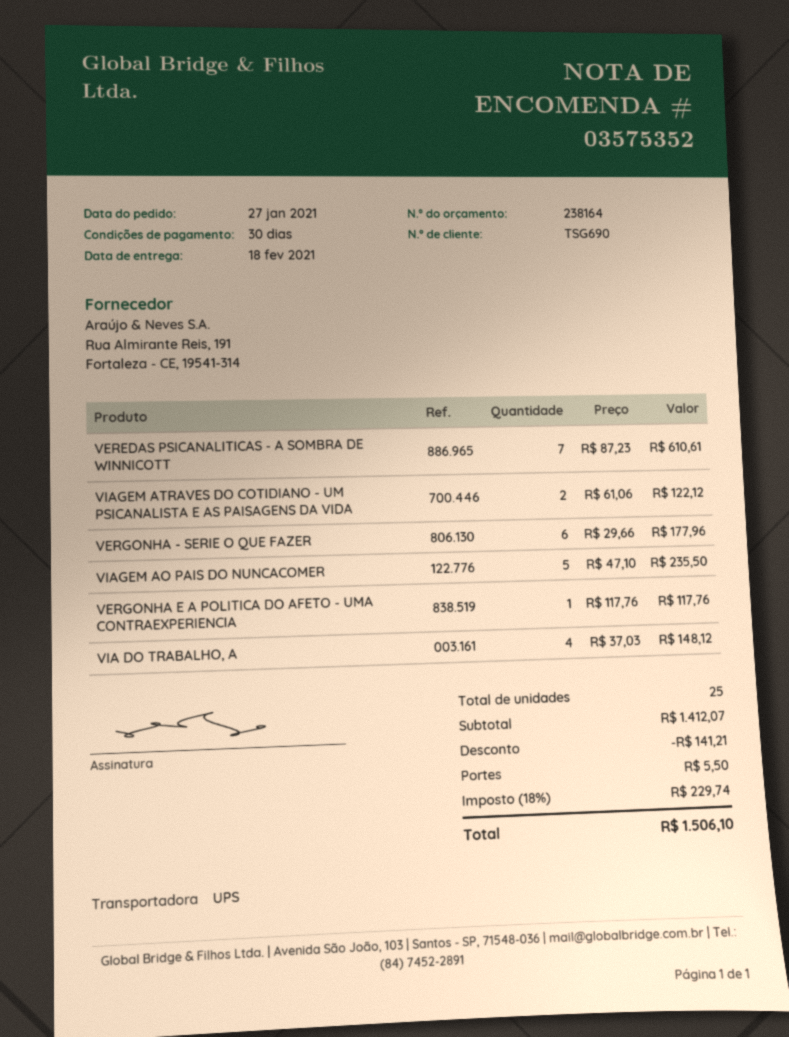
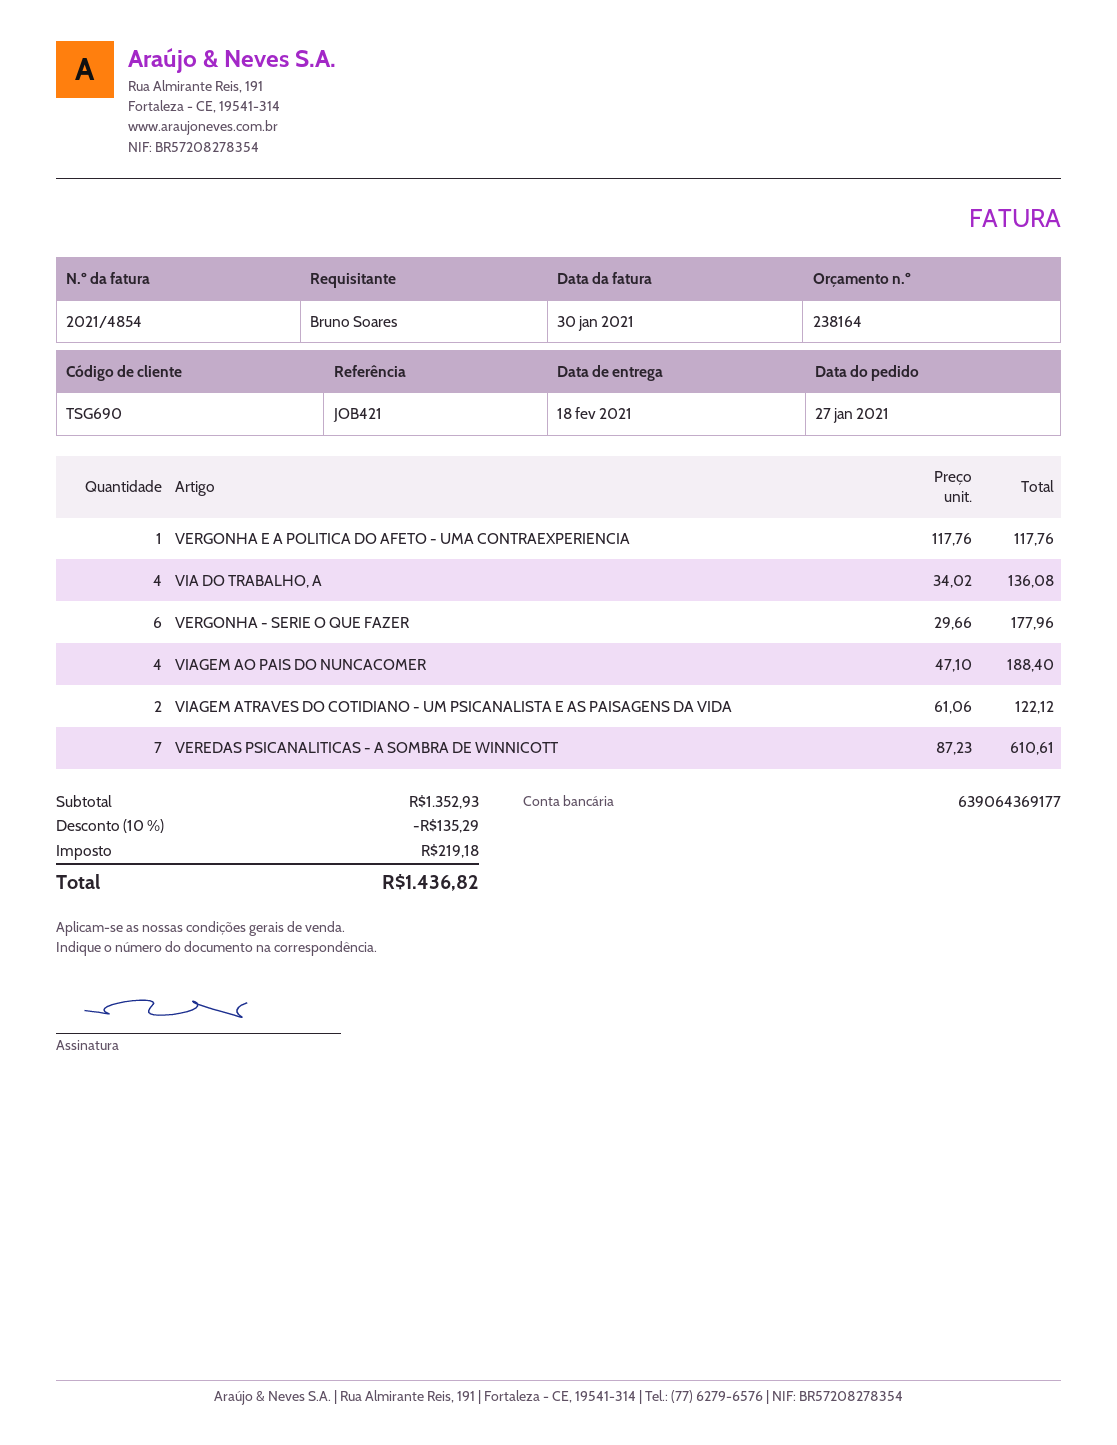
VIAGEM AO PAIS DO NUNCACOMER: 5 x 47.10 = 235.50 -> 4 x 47.10 = 188.40
VIA DO TRABALHO, A: 4 x 37.03 = 148.12 -> 4 x 34.02 = 136.08
subtotal: 1412.07 -> 1352.93
discount: 141.21 -> 135.29
shipping: 5.50 -> none
tax: 229.74 -> 219.18
total: 1506.10 -> 1436.82

